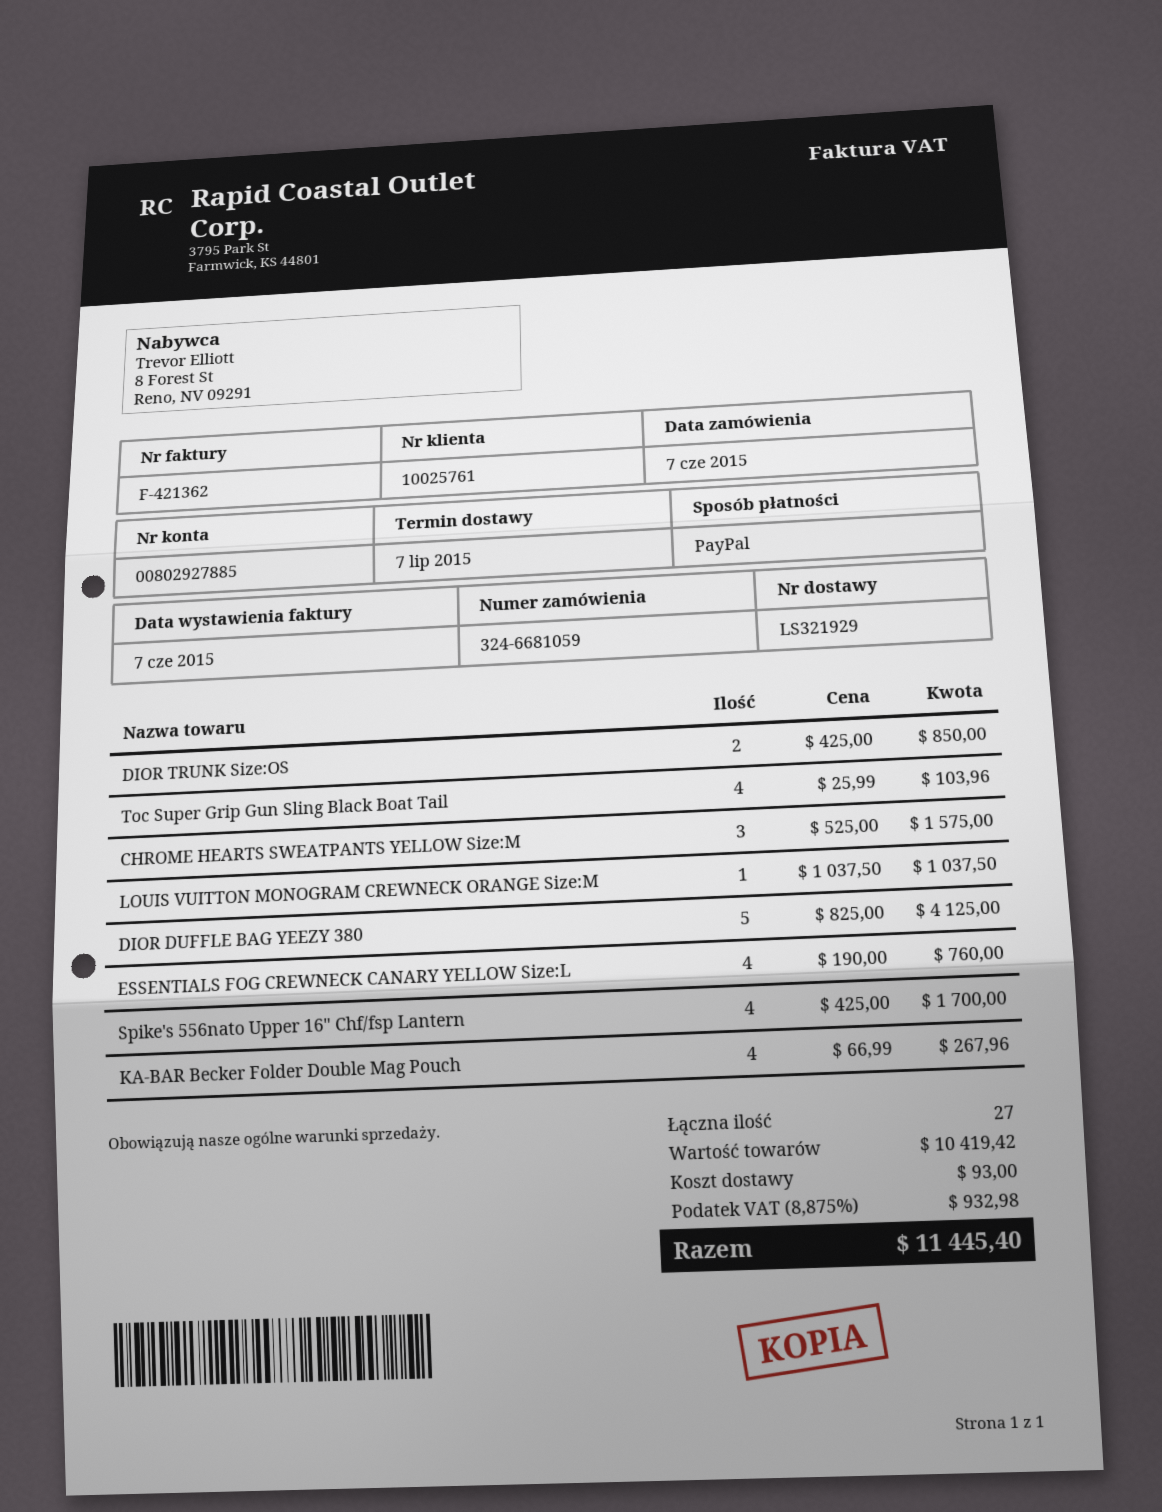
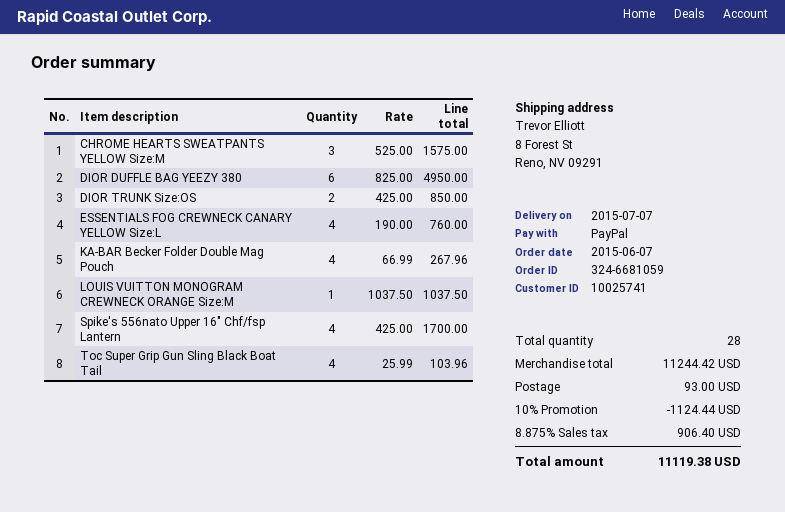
customer number: 10025761 -> 10025741
DIOR DUFFLE BAG YEEZY 380: 5 x 825.00 = 4125.00 -> 6 x 825.00 = 4950.00
total quantity: 27 -> 28
subtotal: 10419.42 -> 11244.42
discount: none -> 10% = 1124.44
tax: 8.875% = 932.98 -> 8.875% = 906.40
total: 11445.40 -> 11119.38

